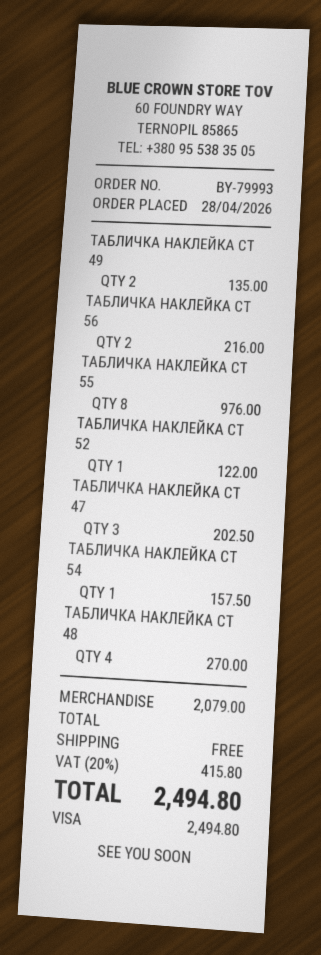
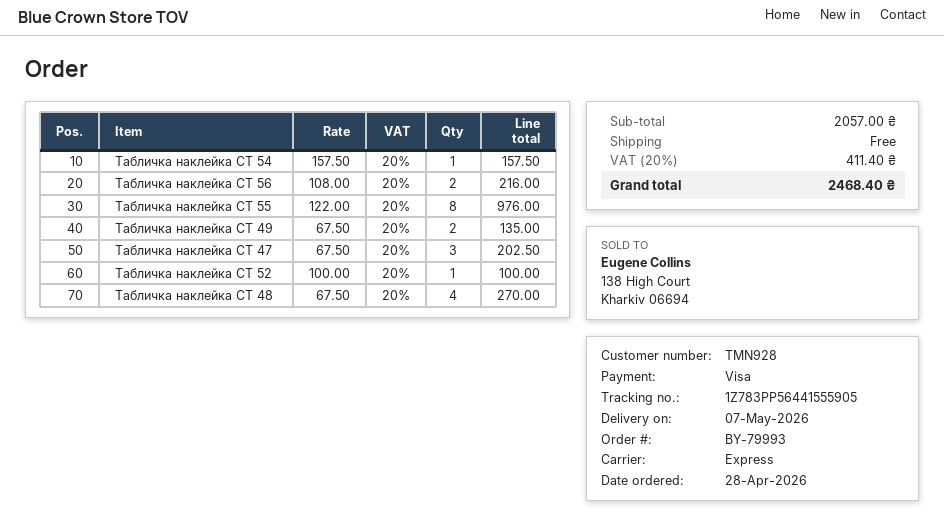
ТАБЛИЧКА НАКЛЕЙКА СТ 52: 1 for 122.00 -> 1 for 100.00
subtotal: 2079.00 -> 2057.00
tax: 20% = 415.80 -> 20% = 411.40
total: 2494.80 -> 2468.40

